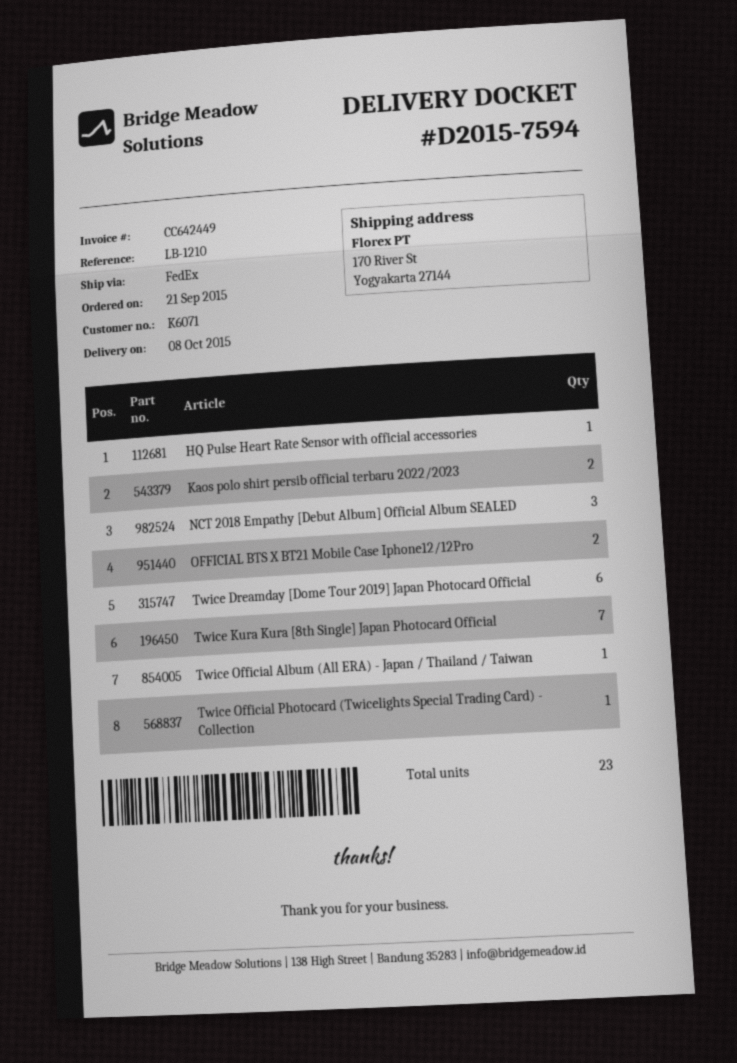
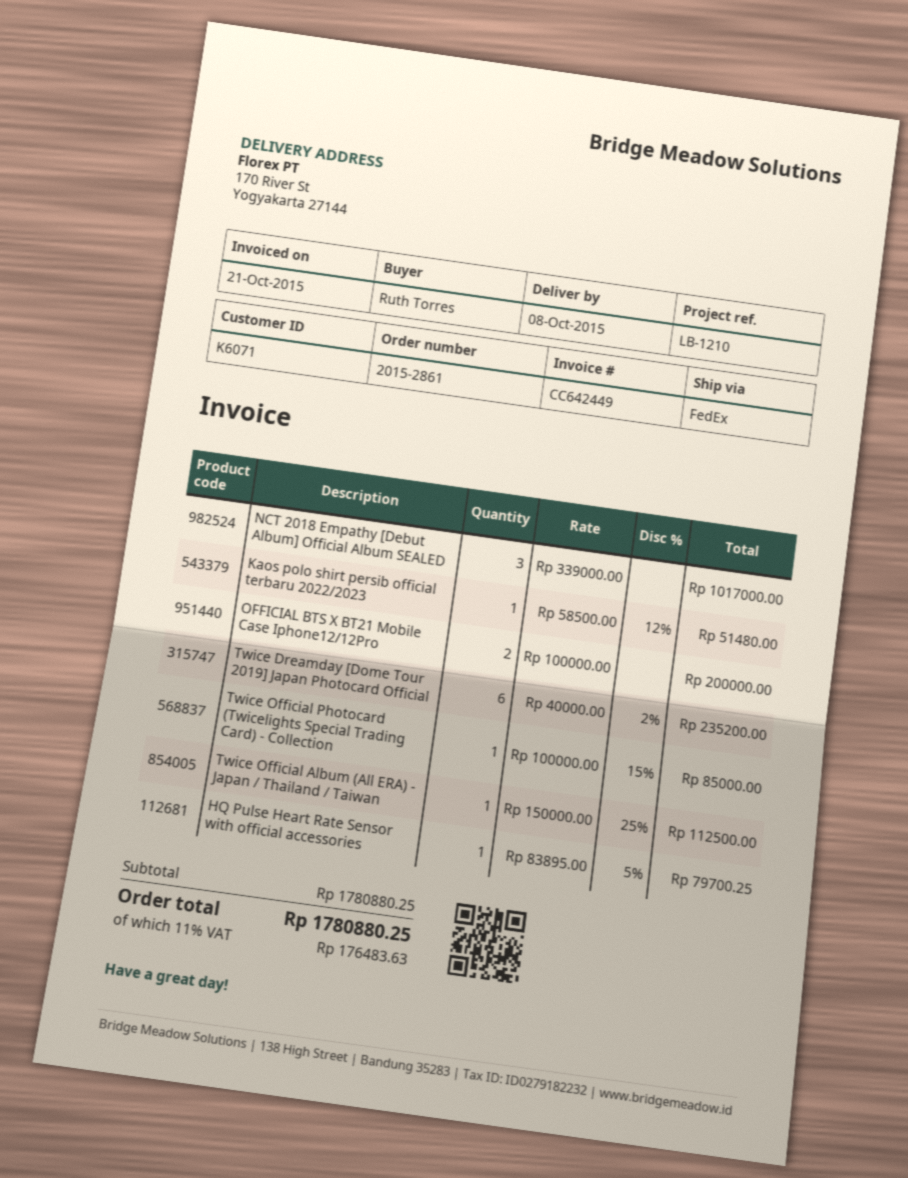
Kaos polo shirt persib official terbaru 2022/2023: 2 -> 1
Twice Kura Kura [8th Single] Japan Photocard Official: 7 -> none

